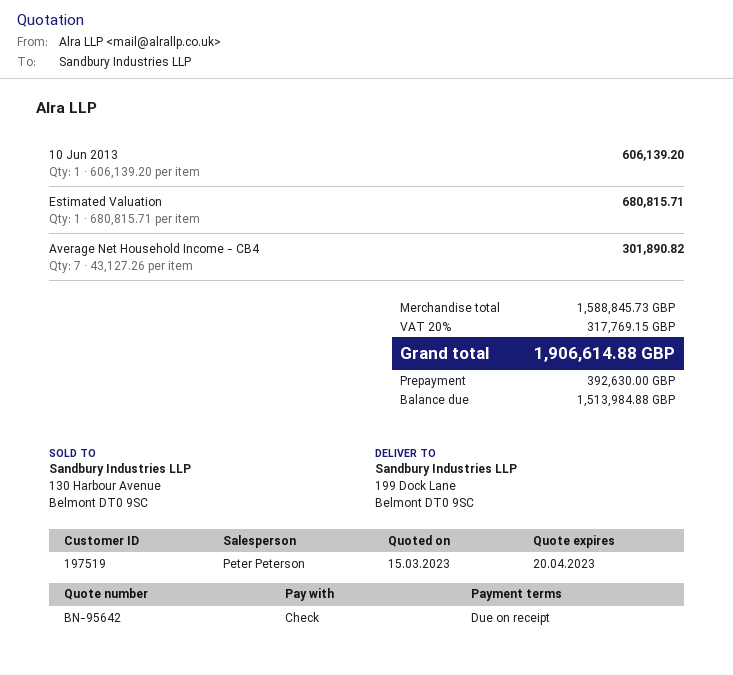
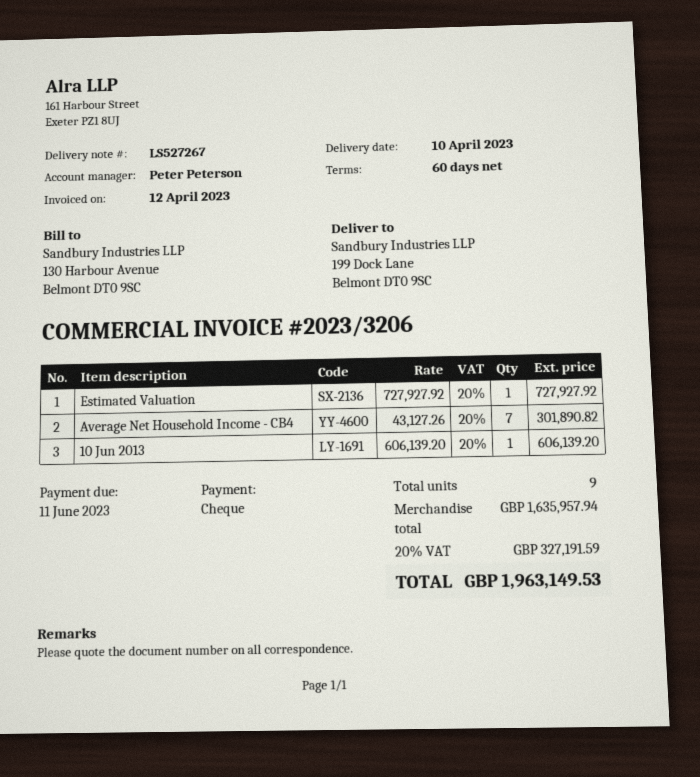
payment terms: on receipt -> 60 days
Estimated Valuation: 1 x 680815.71 = 680815.71 -> 1 x 727927.92 = 727927.92
subtotal: 1588845.73 -> 1635957.94
tax: 20% = 317769.15 -> 20% = 327191.59
total: 1906614.88 -> 1963149.53

